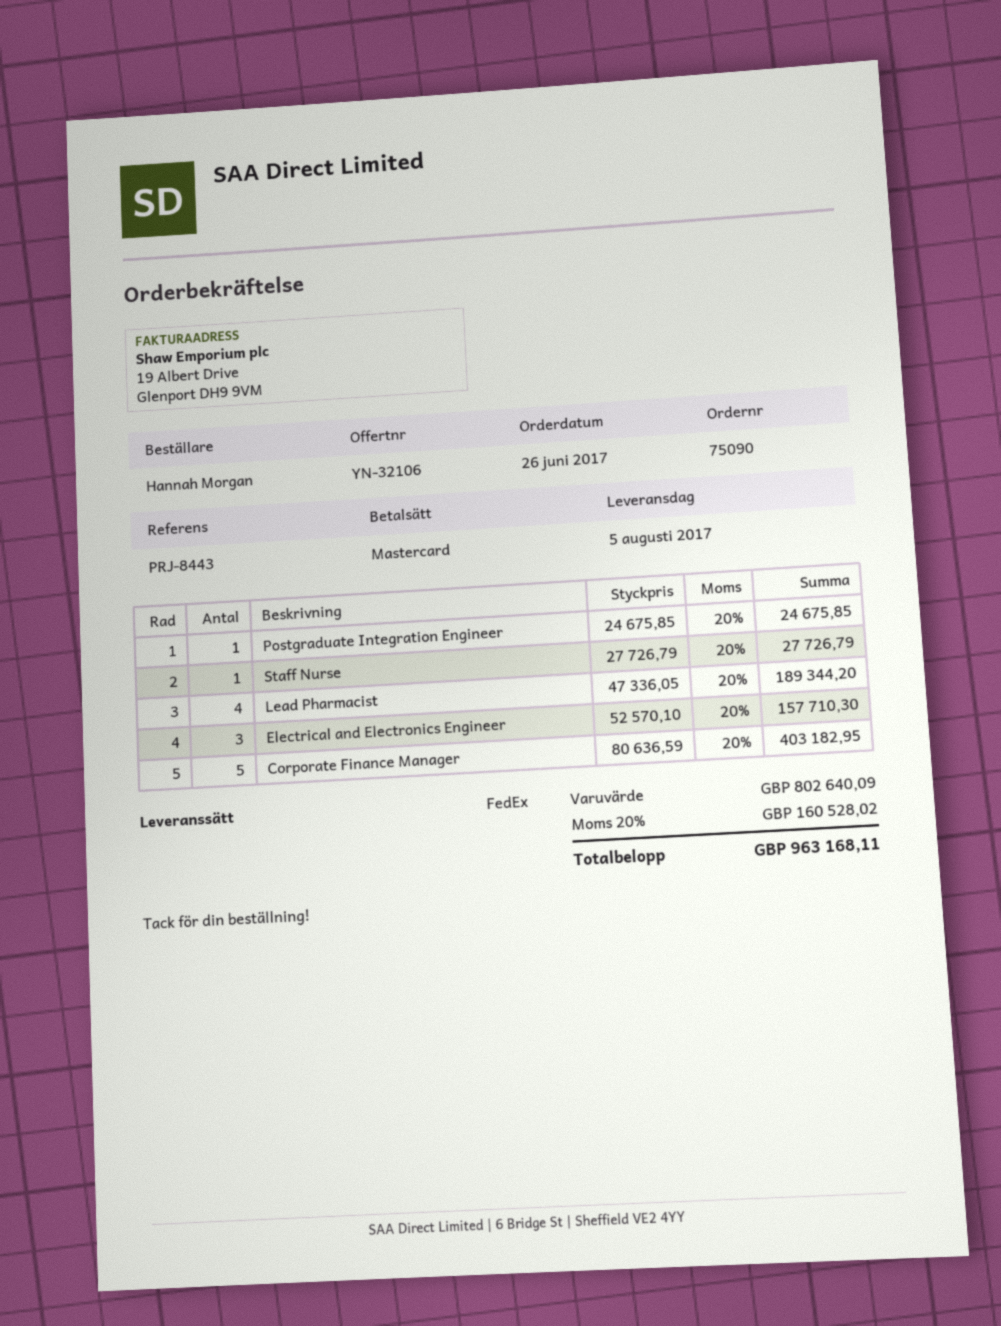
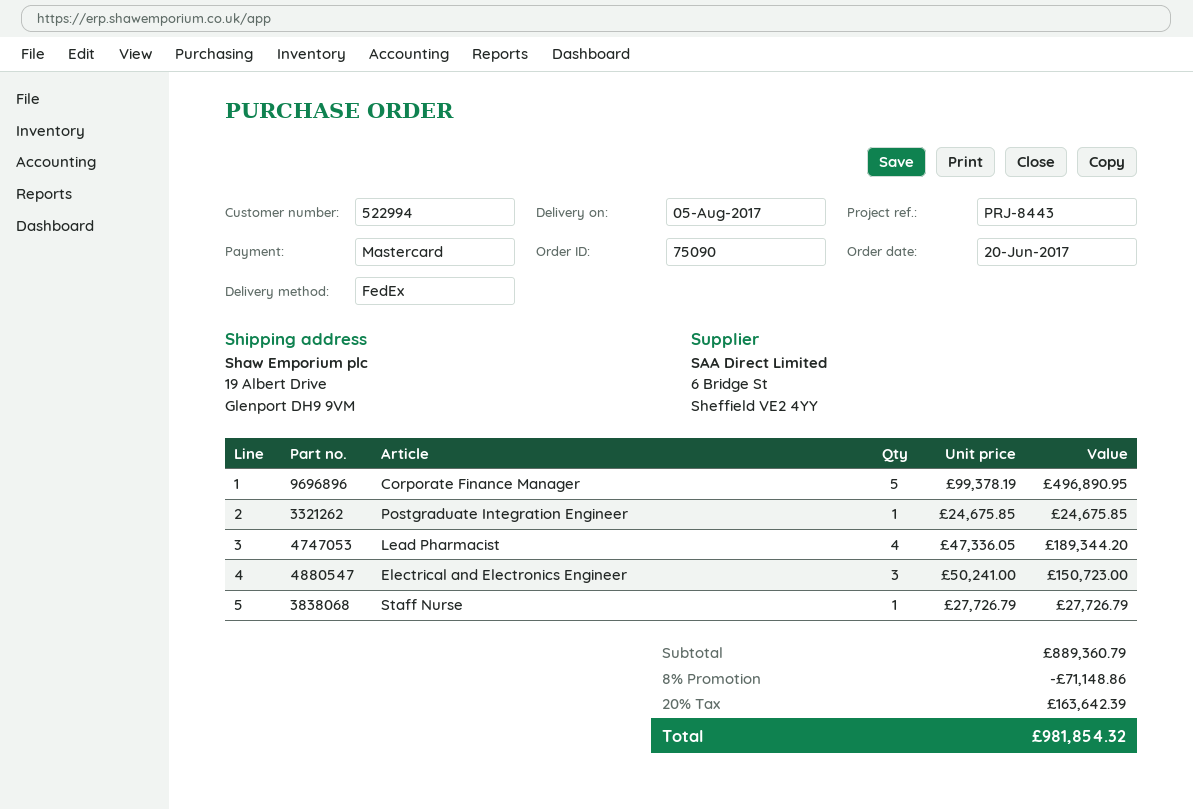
order date: 2017-06-26 -> 2017-06-20
Electrical and Electronics Engineer: 3 x 52570.10 = 157710.30 -> 3 x 50241.00 = 150723.00
Corporate Finance Manager: 5 x 80636.59 = 403182.95 -> 5 x 99378.19 = 496890.95
subtotal: 802640.09 -> 889360.79
discount: none -> 8% = 71148.86
tax: 20% = 160528.02 -> 20% = 163642.39
total: 963168.11 -> 981854.32

